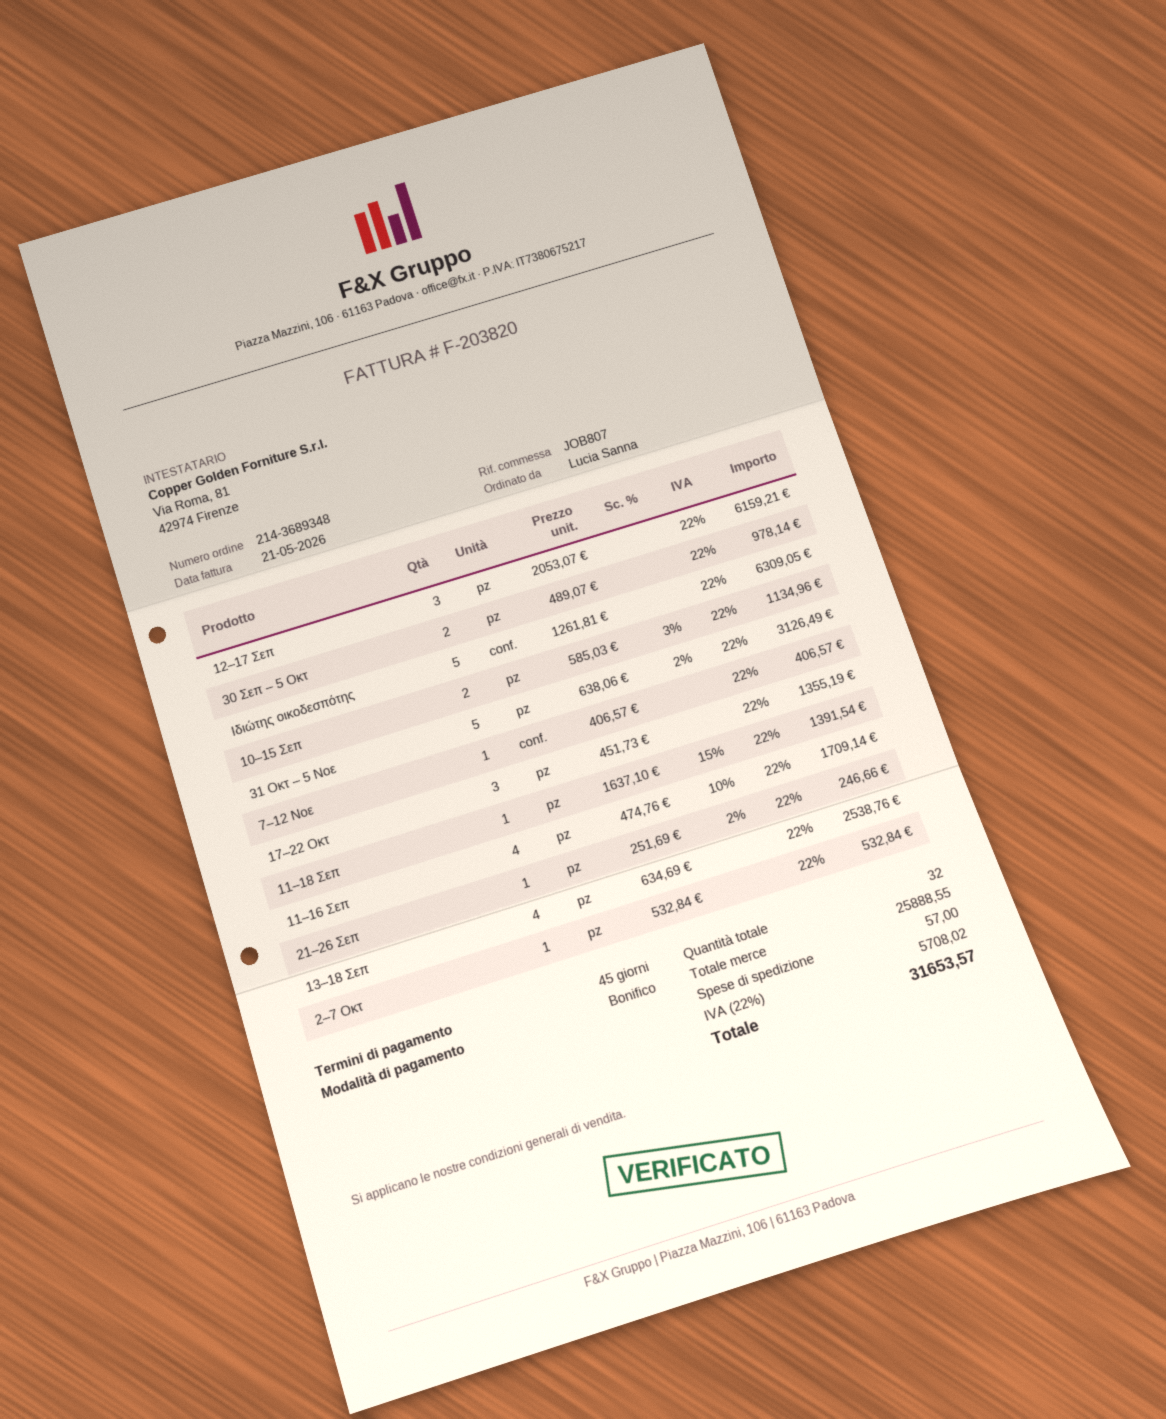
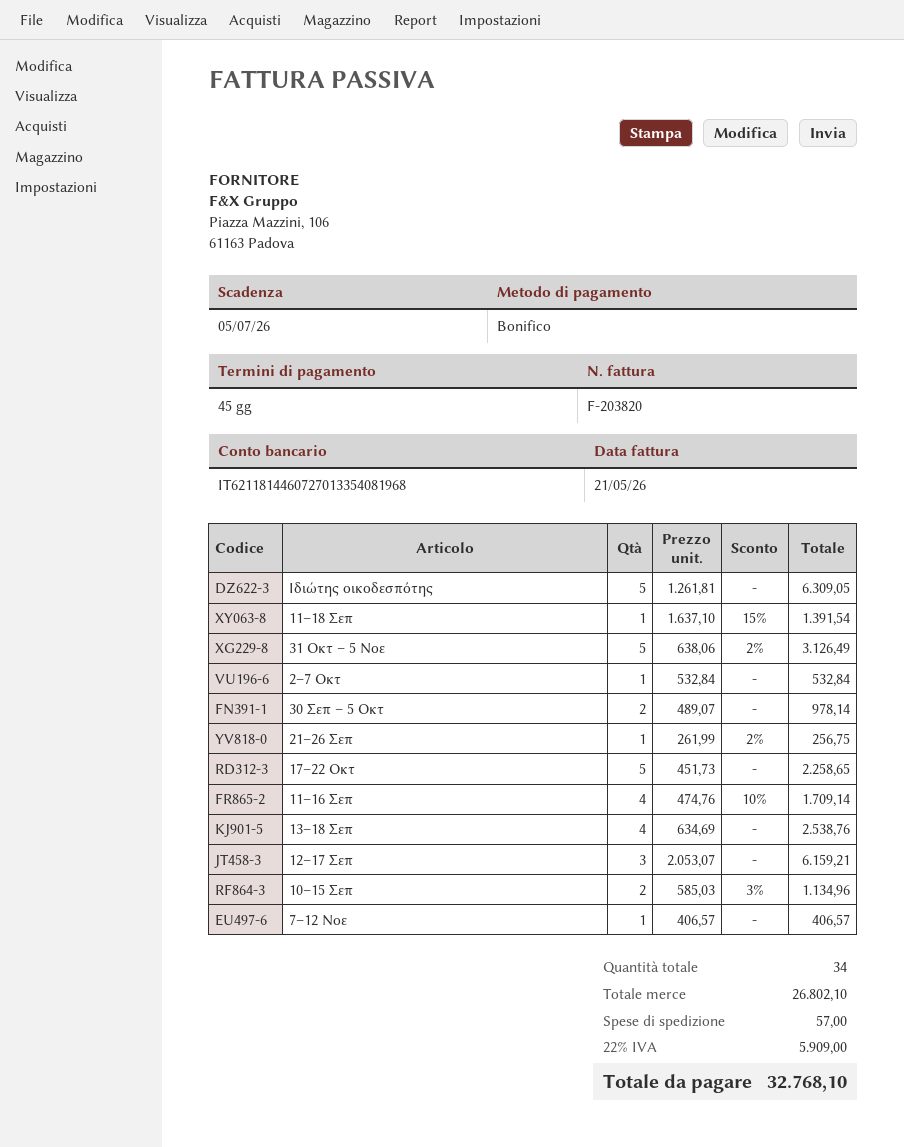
17–22 Οκτ: 3 x 451.73 = 1355.19 -> 5 x 451.73 = 2258.65
21–26 Σεπ: 1 x 251.69 - 2% = 246.66 -> 1 x 261.99 - 2% = 256.75
total quantity: 32 -> 34
subtotal: 25888.55 -> 26802.10
tax: 22% = 5708.02 -> 22% = 5909.00
total: 31653.57 -> 32768.10

